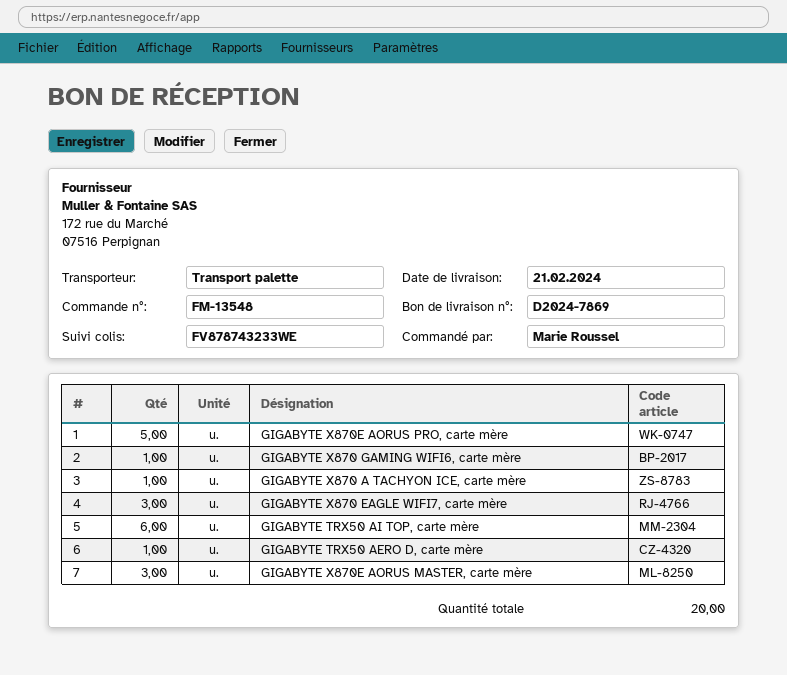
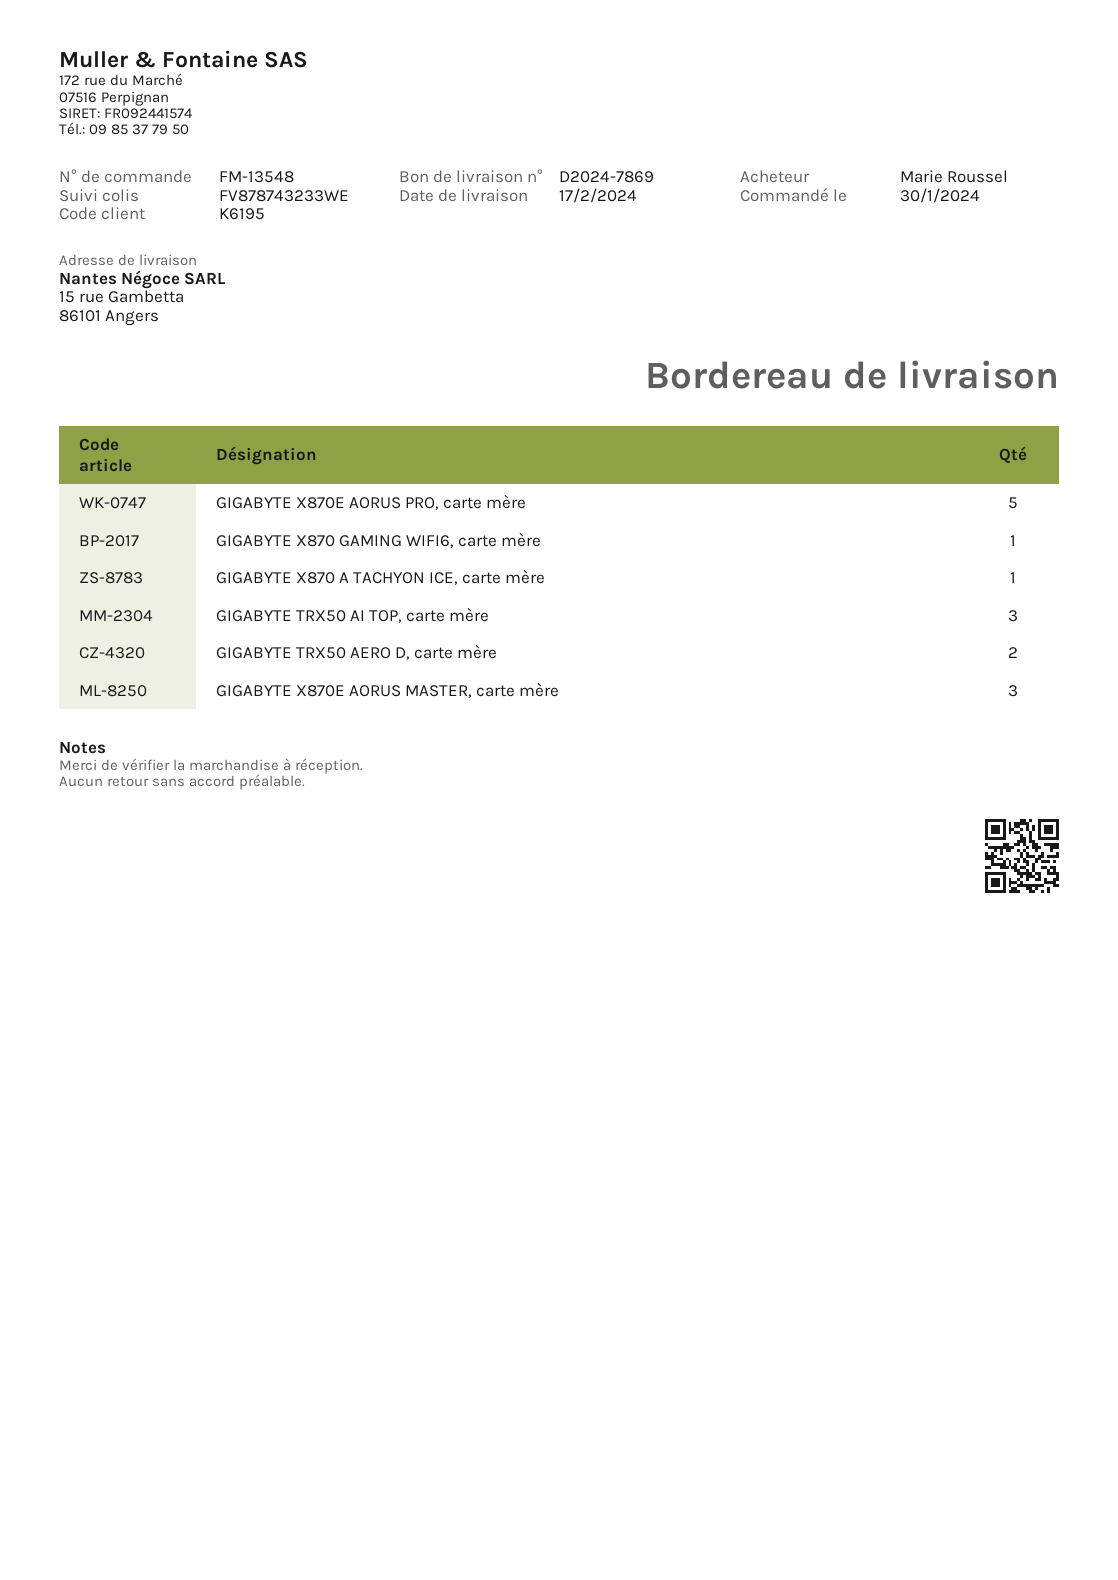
delivery date: 2024-02-21 -> 2024-02-17
GIGABYTE X870 EAGLE WIFI7, carte mère: 3 -> none
GIGABYTE TRX50 AI TOP, carte mère: 6 -> 3
GIGABYTE TRX50 AERO D, carte mère: 1 -> 2

